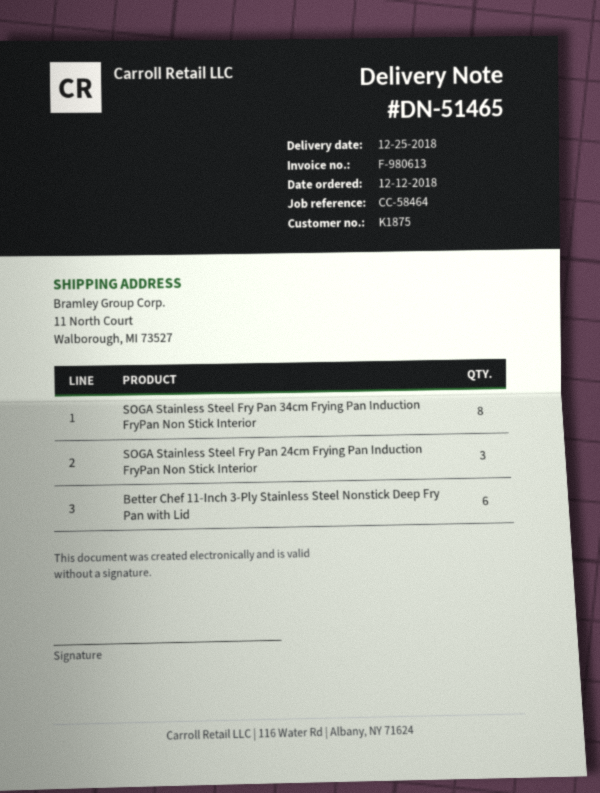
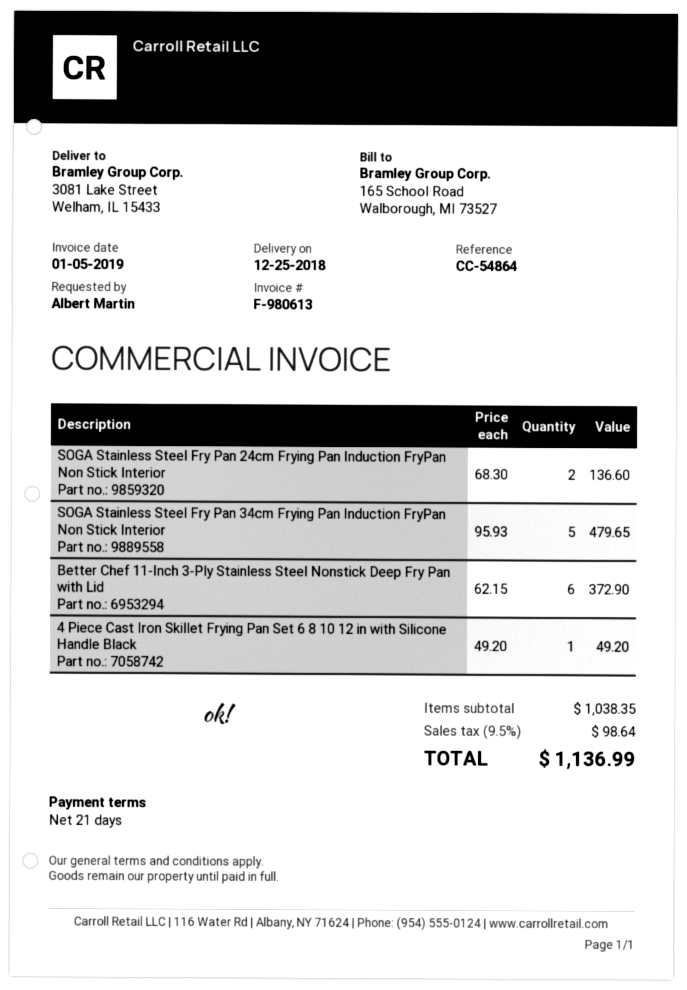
reference: CC-58464 -> CC-54864
ship to: 11 North Court, Walborough, MI 73527 -> 3081 Lake Street, Welham, IL 15433
SOGA Stainless Steel Fry Pan 34cm Frying Pan Induction FryPan Non Stick Interior: 8 -> 5
SOGA Stainless Steel Fry Pan 24cm Frying Pan Induction FryPan Non Stick Interior: 3 -> 2
4 Piece Cast Iron Skillet Frying Pan Set 6 8 10 12 in with Silicone Handle Black: none -> 1

